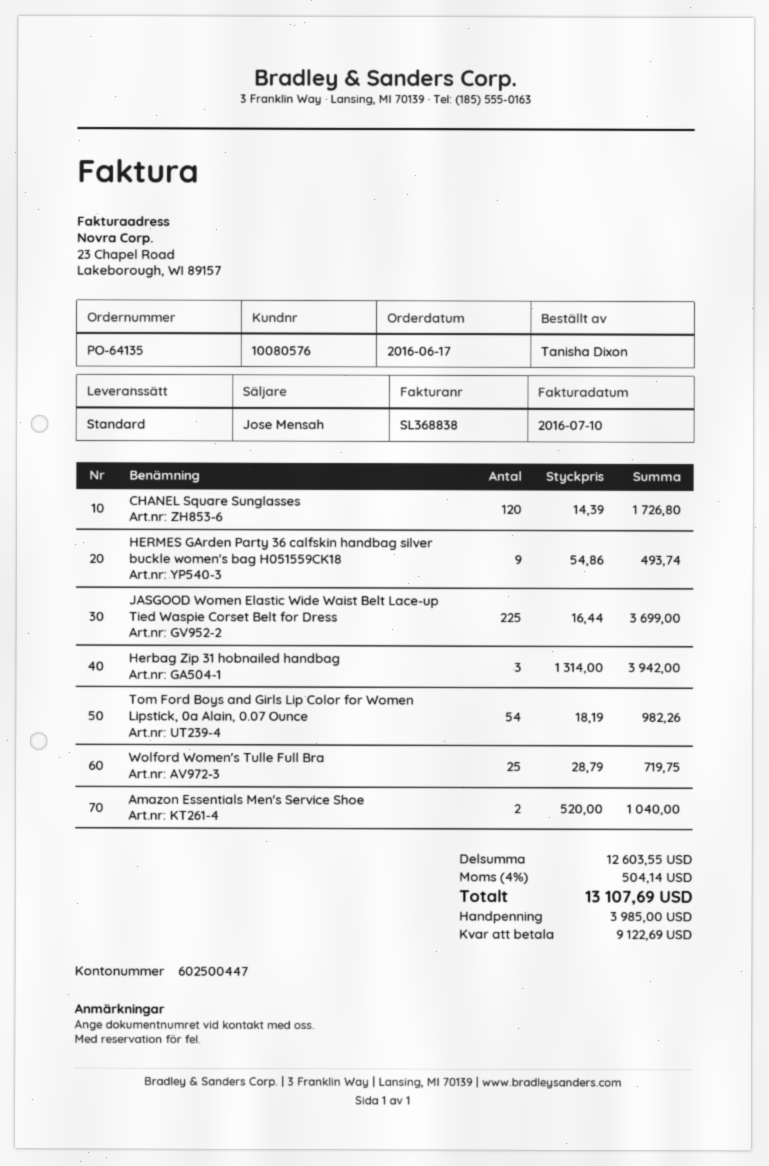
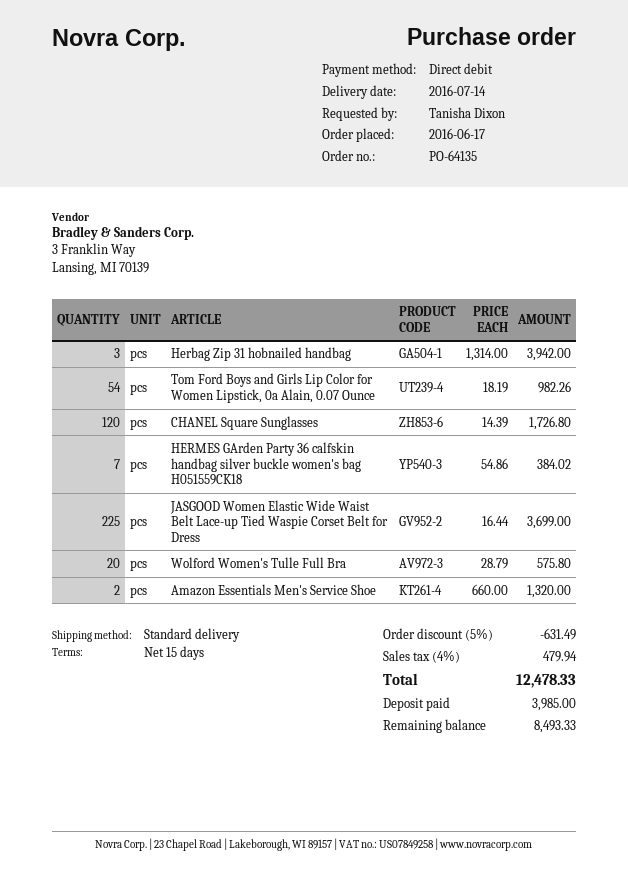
HERMES GArden Party 36 calfskin handbag silver buckle women's bag H051559CK18: 9 x 54.86 = 493.74 -> 7 x 54.86 = 384.02
Wolford Women's Tulle Full Bra: 25 x 28.79 = 719.75 -> 20 x 28.79 = 575.80
Amazon Essentials Men's Service Shoe: 2 x 520.00 = 1040.00 -> 2 x 660.00 = 1320.00
discount: none -> 5% = 631.49
tax: 4% = 504.14 -> 4% = 479.94
total: 13107.69 -> 12478.33
balance: 9122.69 -> 8493.33

